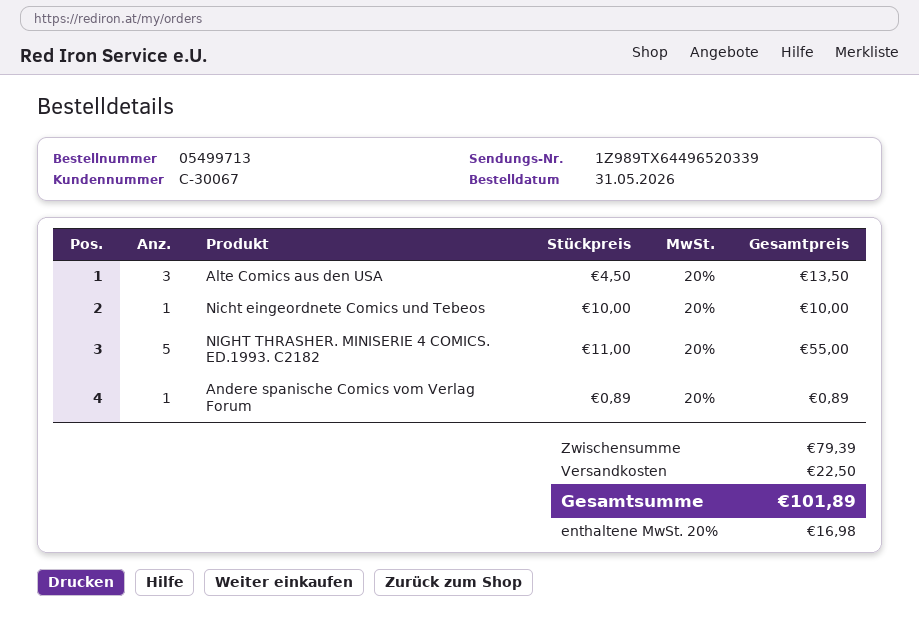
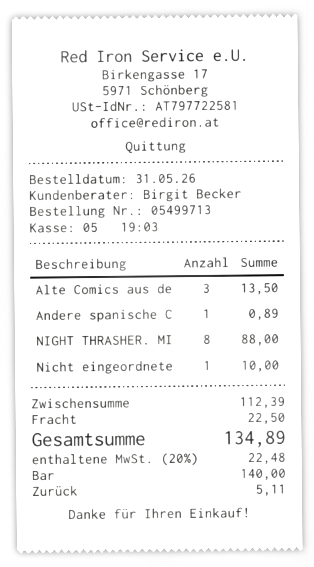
NIGHT THRASHER. MINISERIE 4 COMICS. ED.1993. C2182: 5 for 55.00 -> 8 for 88.00
subtotal: 79.39 -> 112.39
tax: 20% = 16.98 -> 20% = 22.48
total: 101.89 -> 134.89

